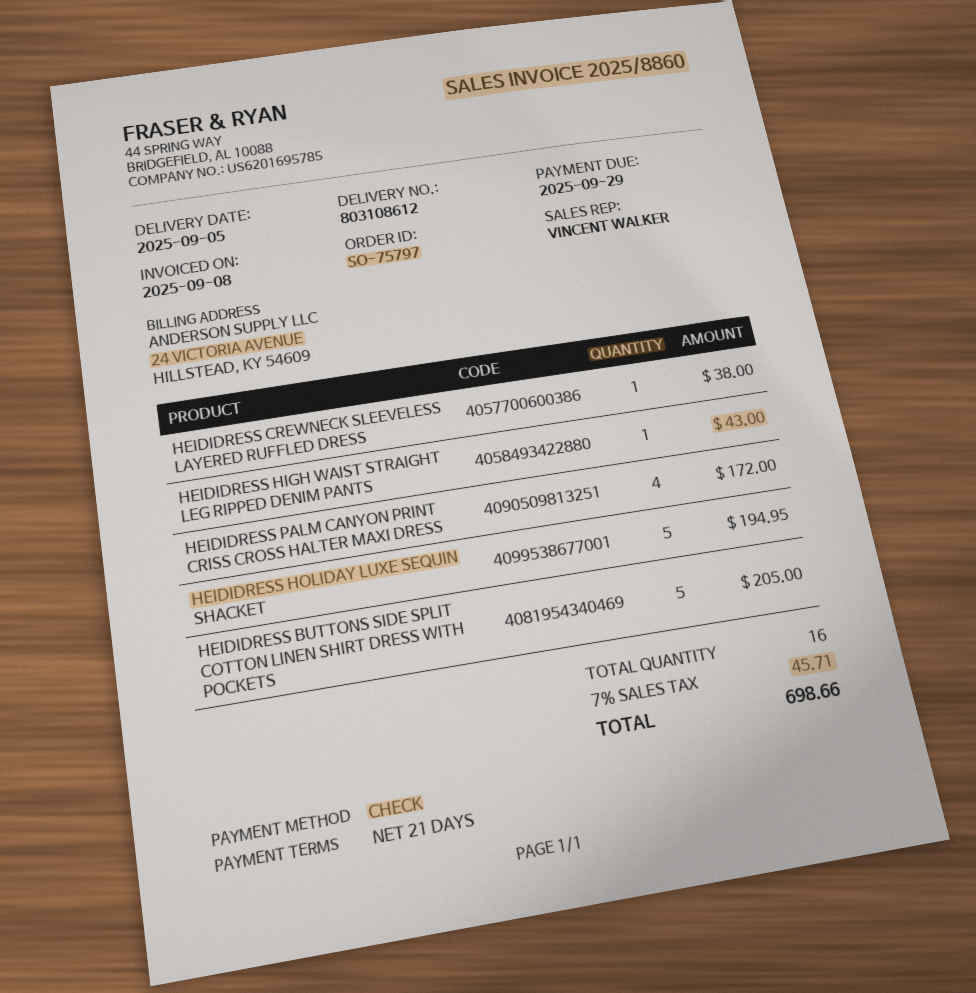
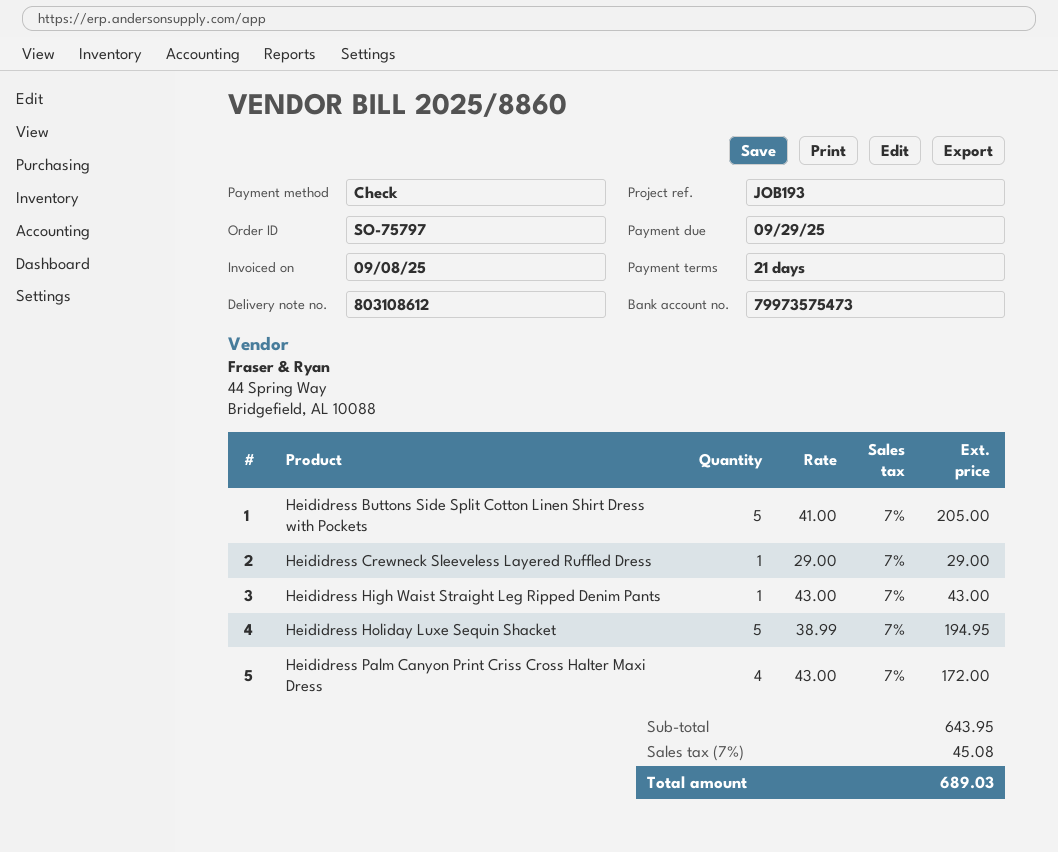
HEIDIDRESS CREWNECK SLEEVELESS LAYERED RUFFLED DRESS: 1 for 38.00 -> 1 for 29.00
tax: 7% = 45.71 -> 7% = 45.08
total: 698.66 -> 689.03

